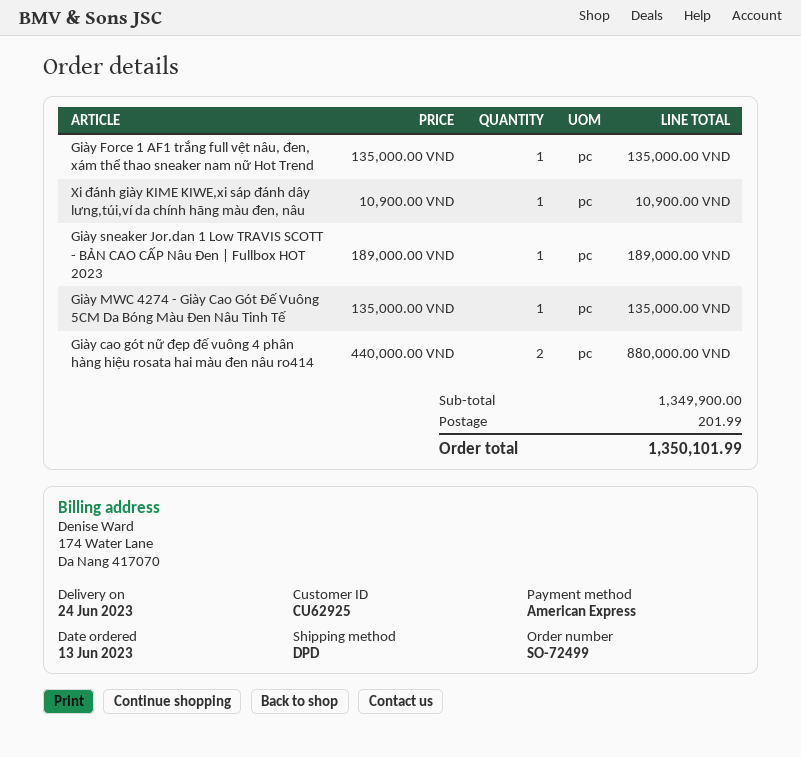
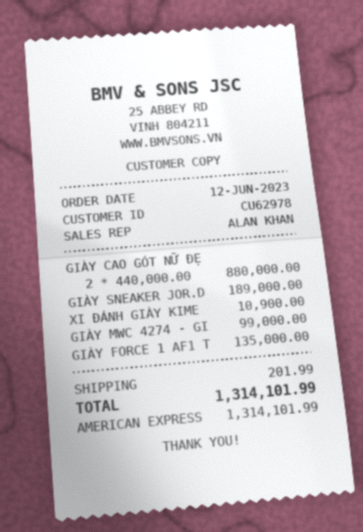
order date: 2023-06-13 -> 2023-06-12
customer number: CU62925 -> CU62978
Giày MWC 4274 - Giày Cao Gót Đế Vuông 5CM Da Bóng Màu Đen Nâu Tinh Tế: 1 x 135000.00 = 135000.00 -> 1 x 99000.00 = 99000.00
total: 1350101.99 -> 1314101.99

